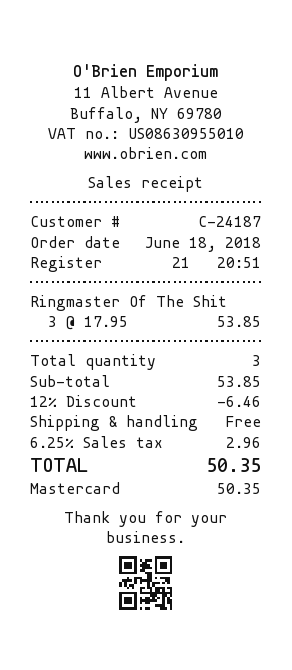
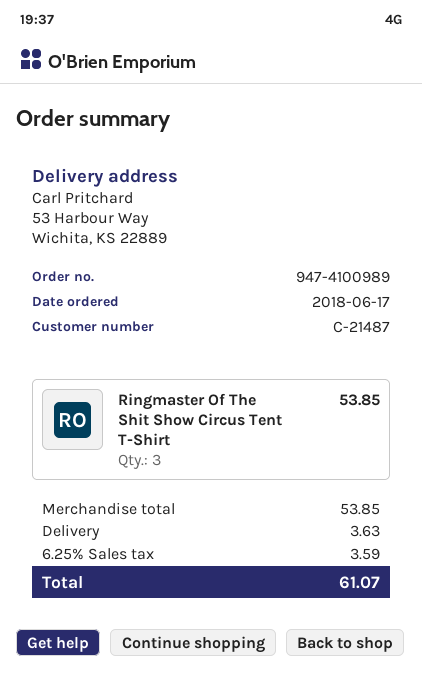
order date: 2018-06-18 -> 2018-06-17
customer number: C-24187 -> C-21487
discount: 12% = 6.46 -> none
shipping: 0.00 -> 3.63
tax: 6.25% = 2.96 -> 6.25% = 3.59
total: 50.35 -> 61.07

